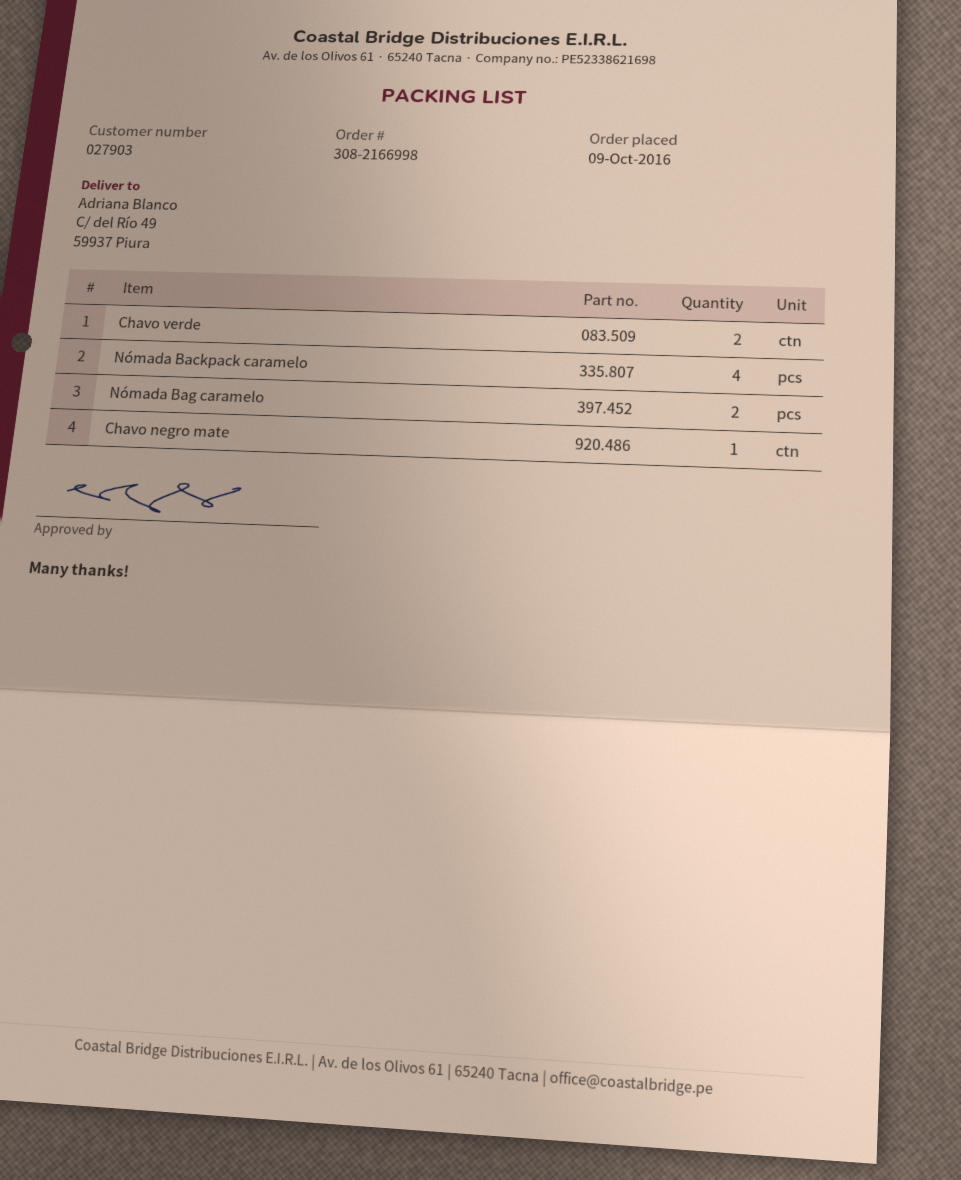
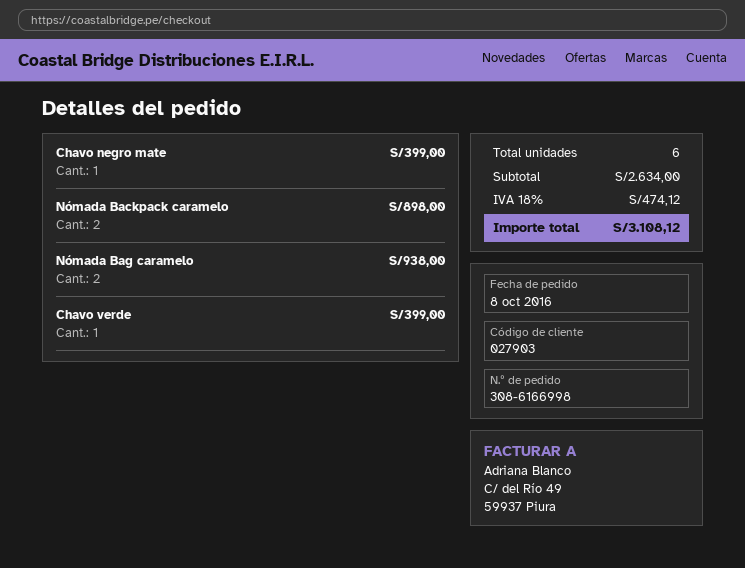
order number: 308-2166998 -> 308-6166998
order date: 2016-10-09 -> 2016-10-08
Chavo verde: 2 -> 1
Nómada Backpack caramelo: 4 -> 2

